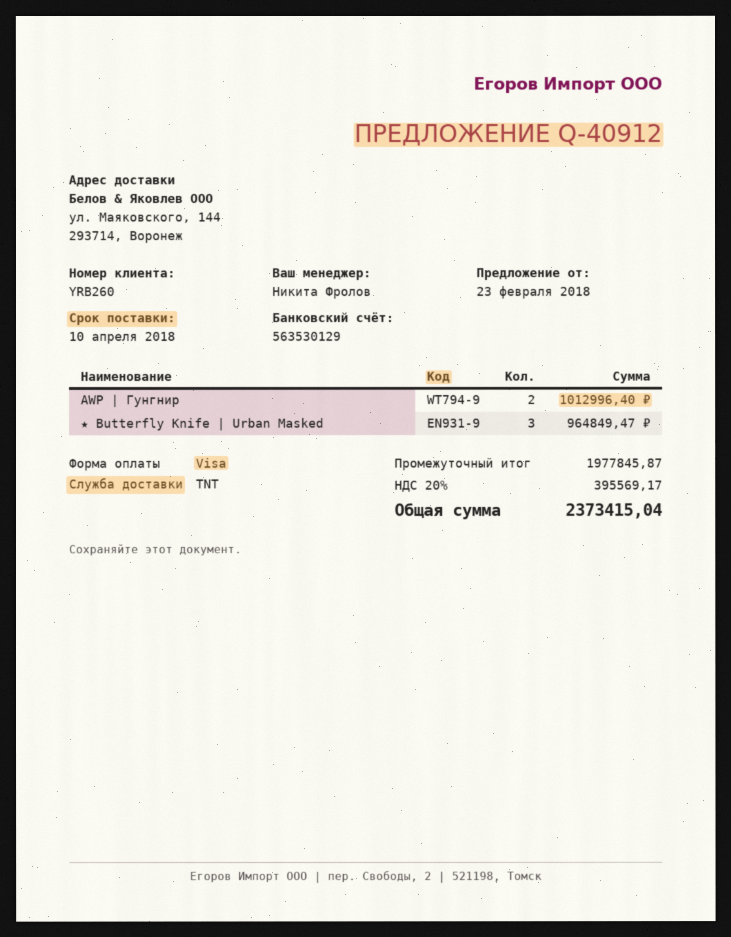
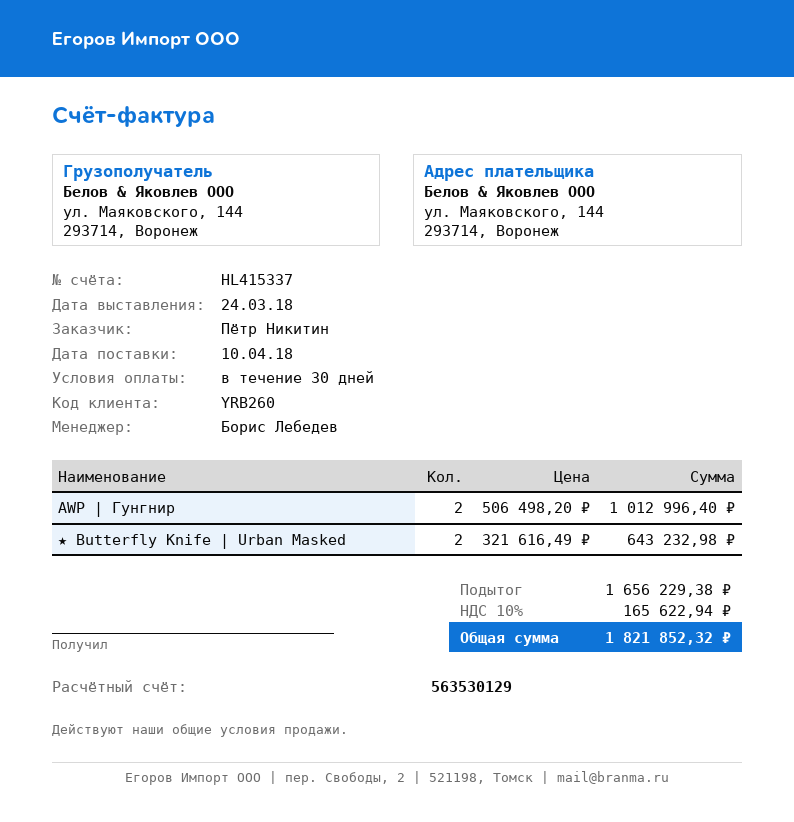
sales rep: Никита Фролов -> Борис Лебедев
★ Butterfly Knife | Urban Masked: 3 for 964849.47 -> 2 for 643232.98
subtotal: 1977845.87 -> 1656229.38
tax: 20% = 395569.17 -> 10% = 165622.94
total: 2373415.04 -> 1821852.32

